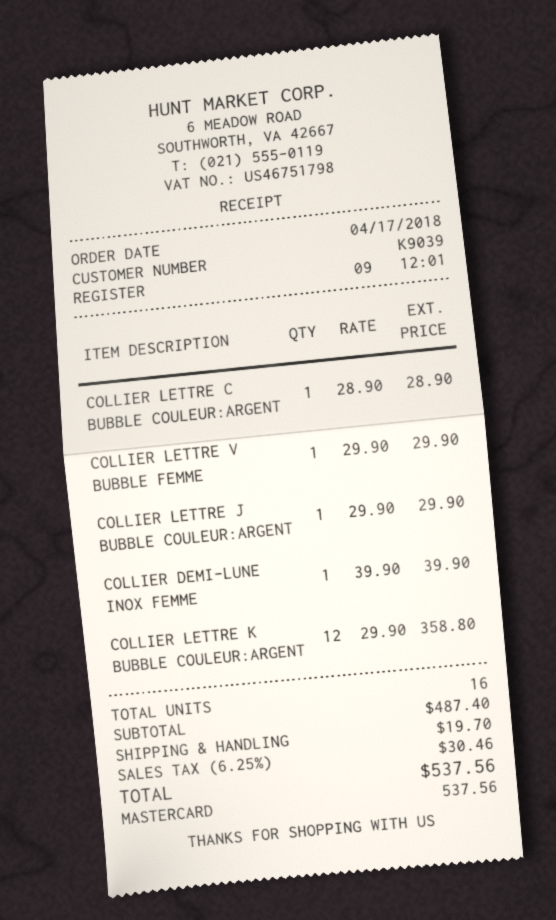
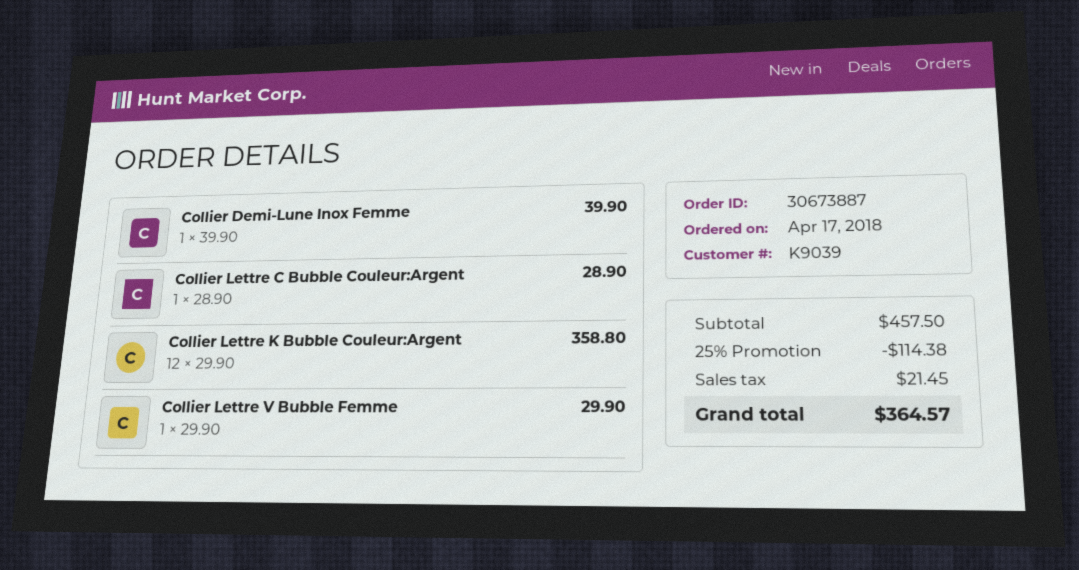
COLLIER LETTRE J BUBBLE COULEUR:ARGENT: 1 x 29.90 = 29.90 -> none
subtotal: 487.40 -> 457.50
discount: none -> 25% = 114.38
shipping: 19.70 -> none
tax: 30.46 -> 21.45
total: 537.56 -> 364.57

